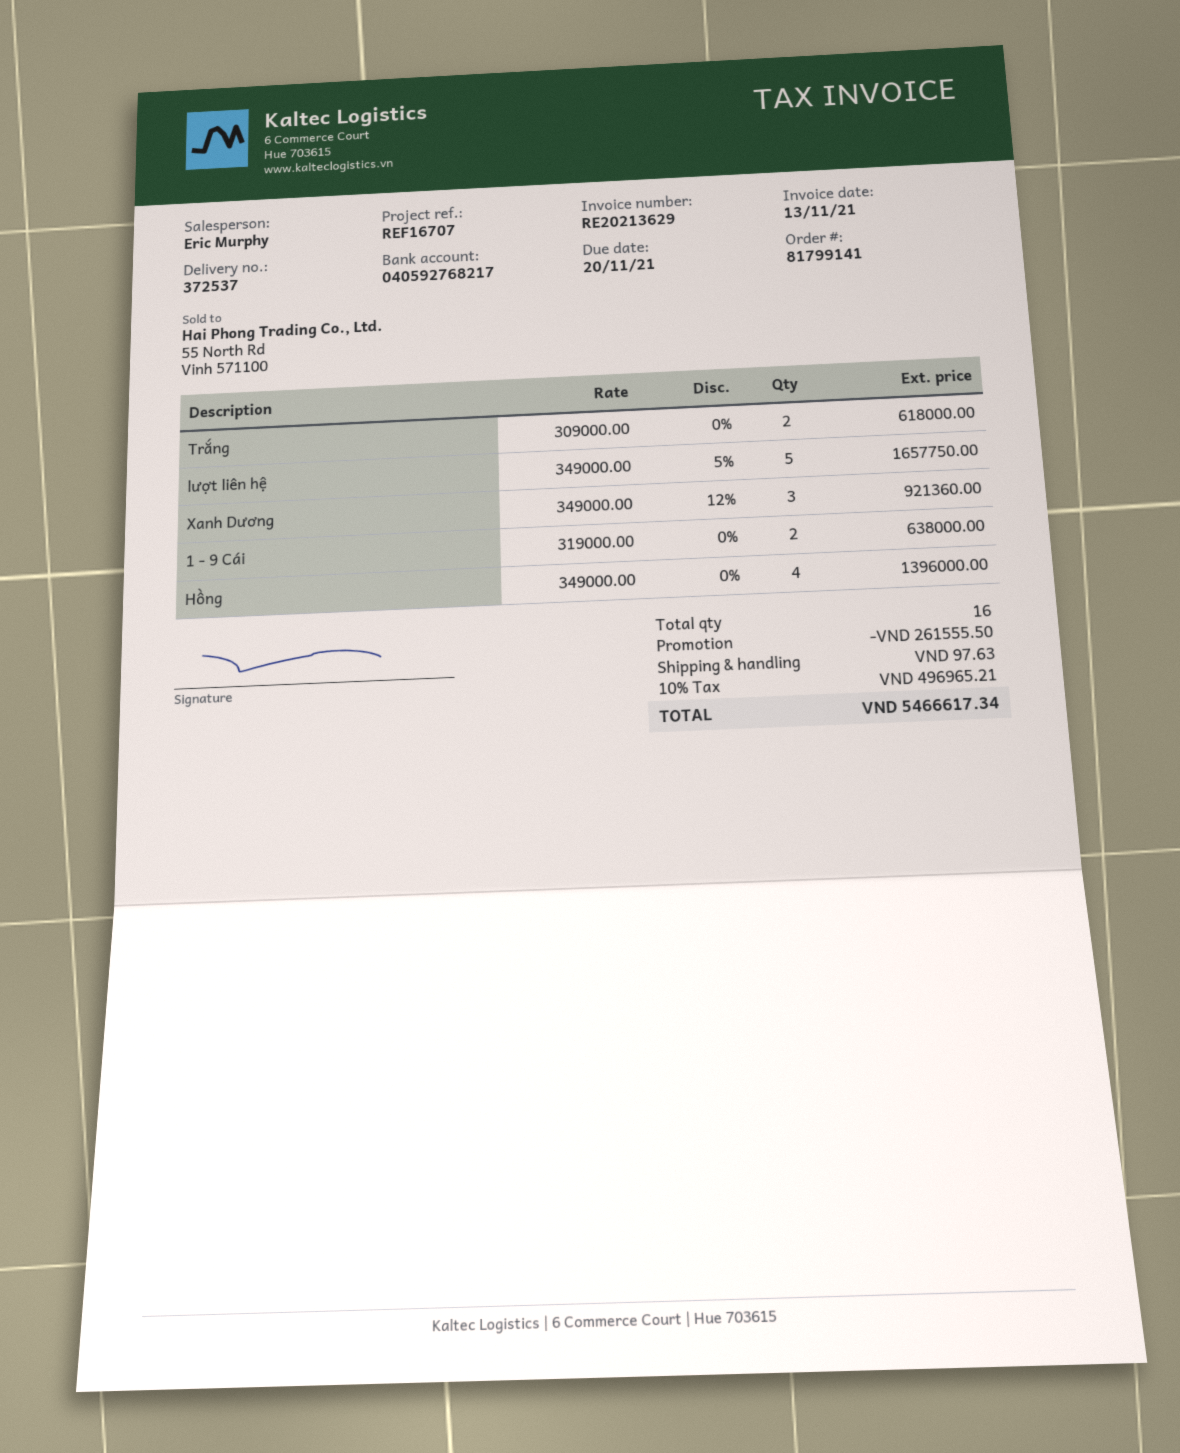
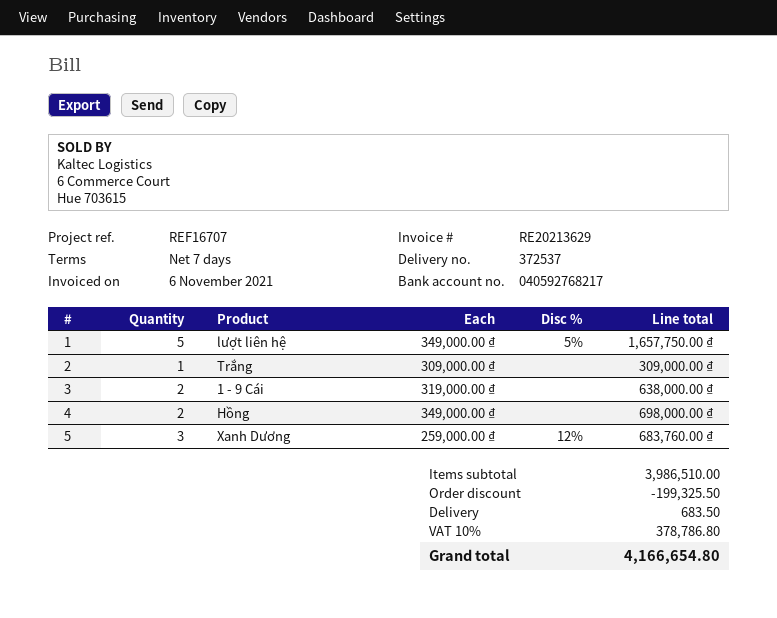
invoice date: 2021-11-13 -> 2021-11-06
Trắng: 2 x 309000.00 = 618000.00 -> 1 x 309000.00 = 309000.00
Xanh Dương: 3 x 349000.00 - 12% = 921360.00 -> 3 x 259000.00 - 12% = 683760.00
Hồng: 4 x 349000.00 = 1396000.00 -> 2 x 349000.00 = 698000.00
discount: 261555.50 -> 199325.50
shipping: 97.63 -> 683.50
tax: 10% = 496965.21 -> 10% = 378786.80
total: 5466617.34 -> 4166654.80

